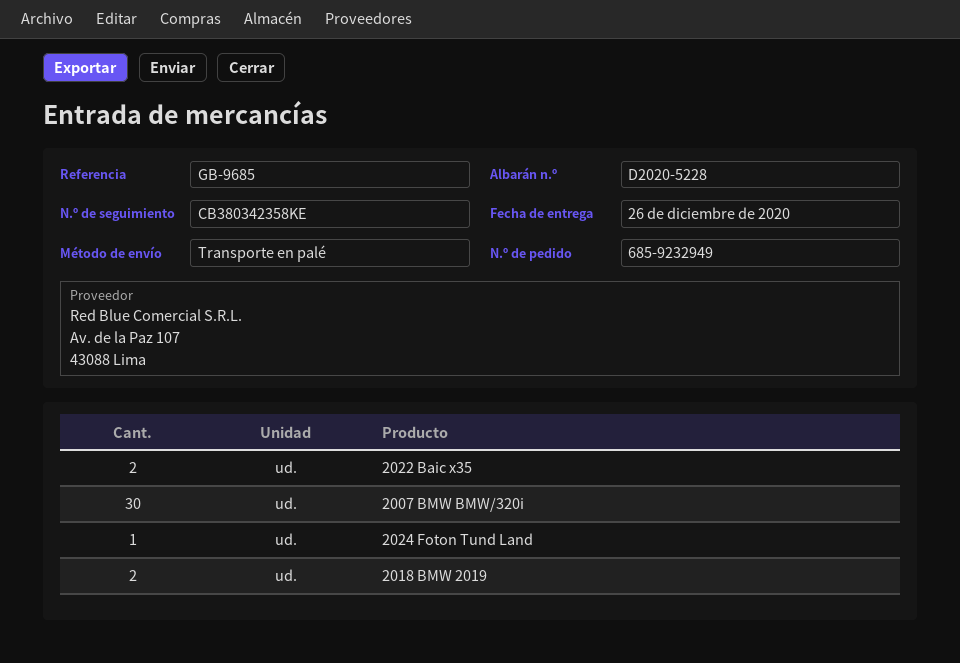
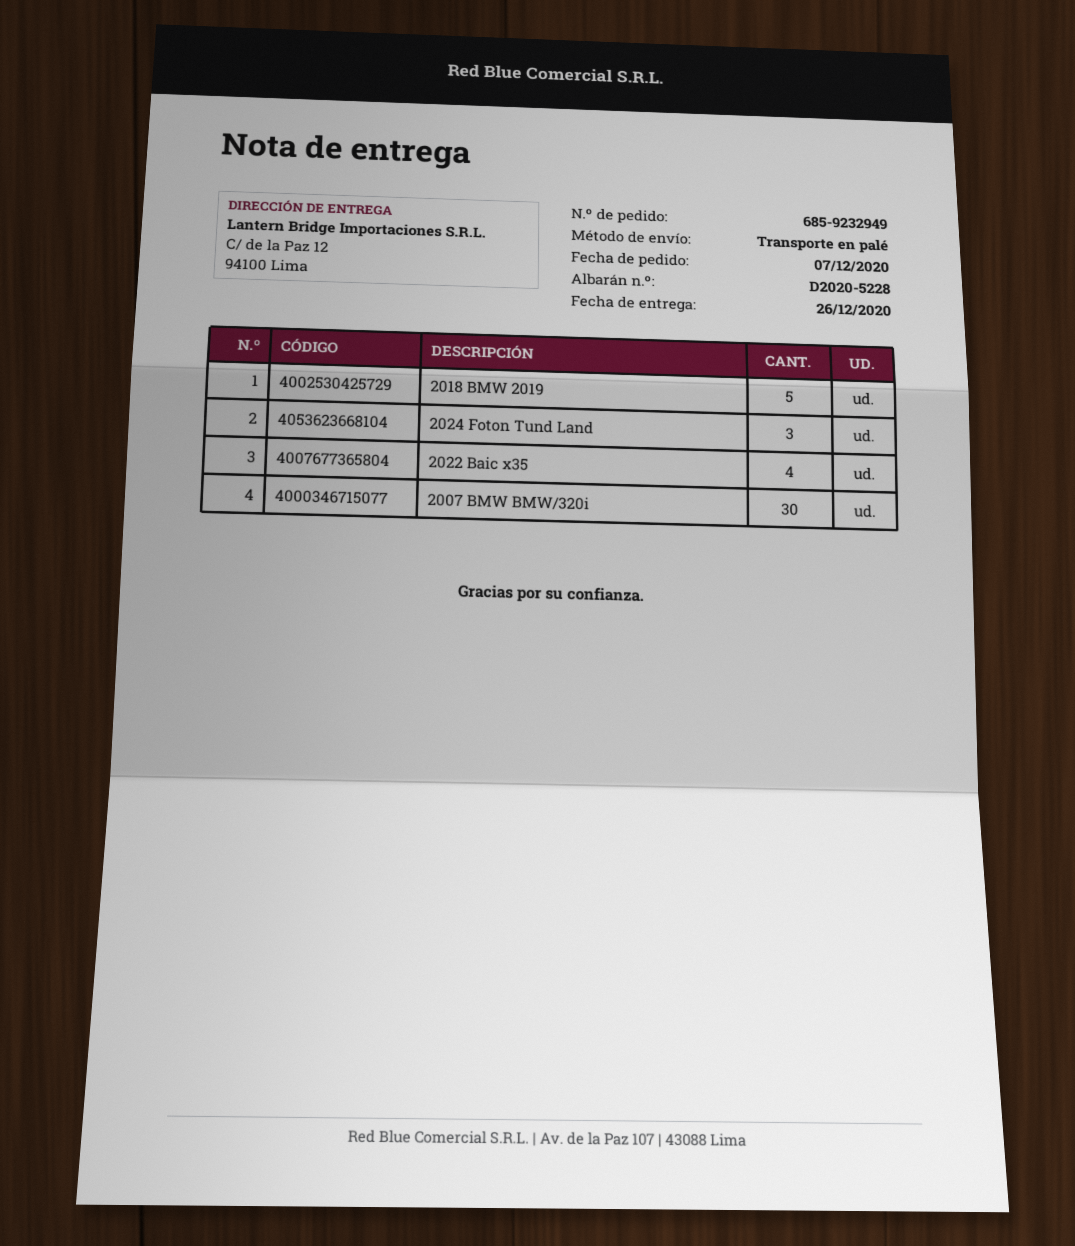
2022 Baic x35: 2 -> 4
2024 Foton Tund Land: 1 -> 3
2018 BMW 2019: 2 -> 5

